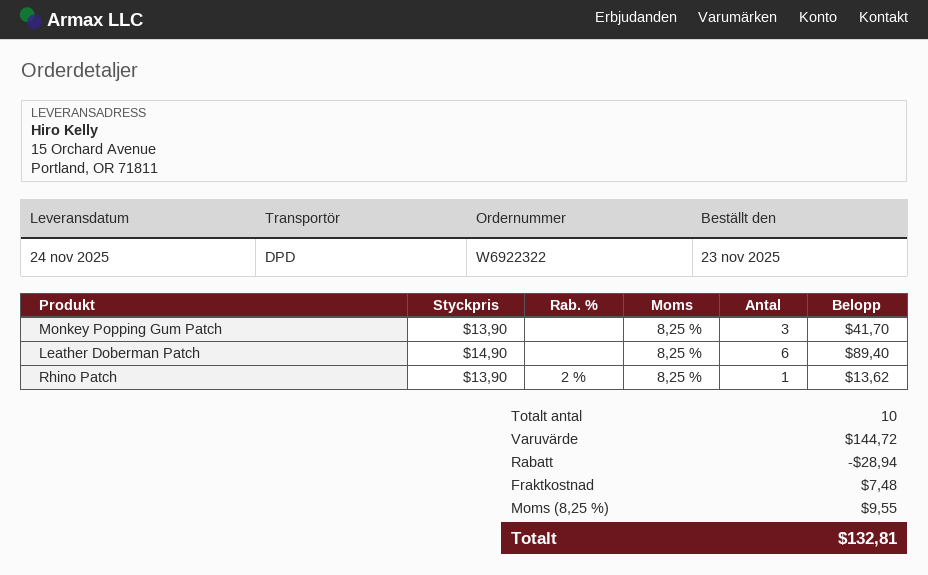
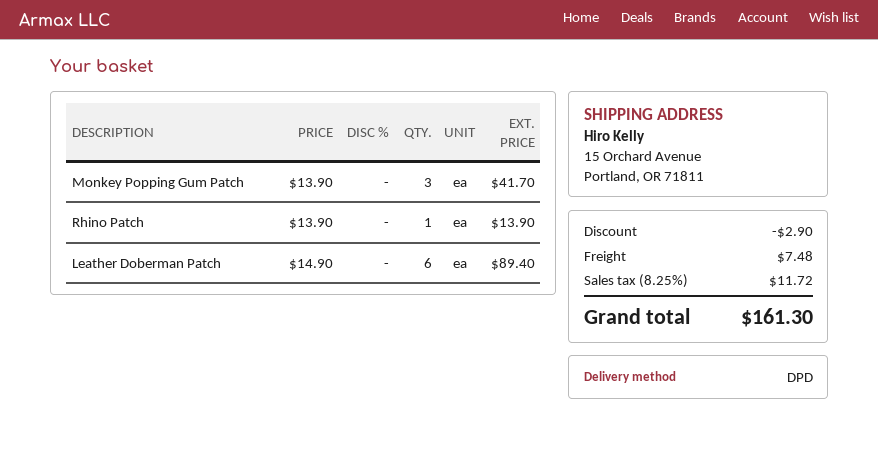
Rhino Patch: 1 x 13.90 - 2% = 13.62 -> 1 x 13.90 = 13.90
discount: 28.94 -> 2.90
tax: 8.25% = 9.55 -> 8.25% = 11.72
total: 132.81 -> 161.30

